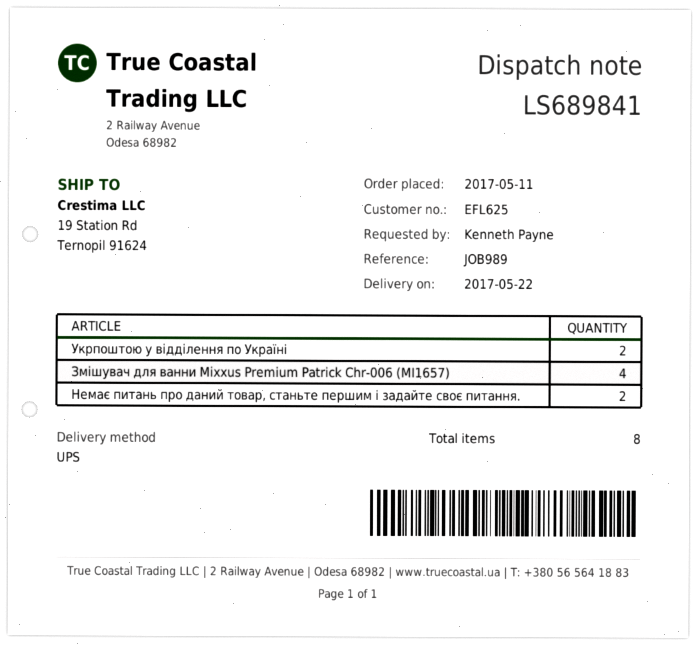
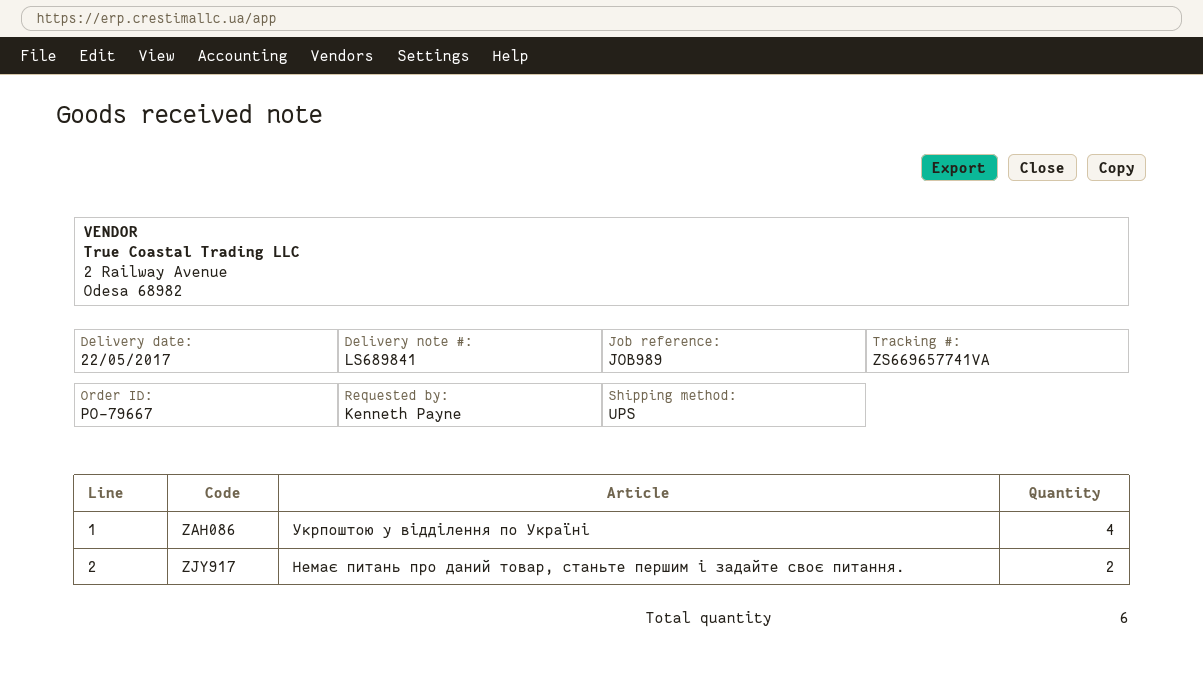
Укрпоштою у відділення по Україні: 2 -> 4
Змішувач для ванни Mixxus Premium Patrick Chr-006 (MI1657): 4 -> none
total quantity: 8 -> 6

